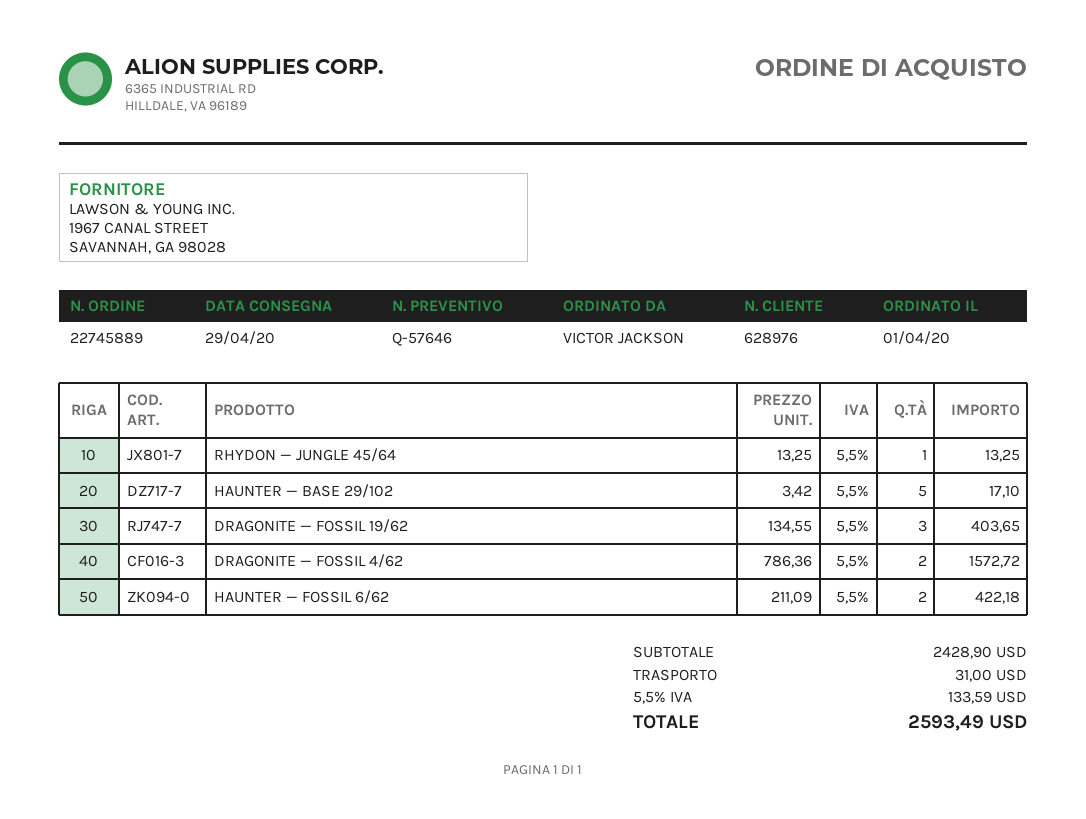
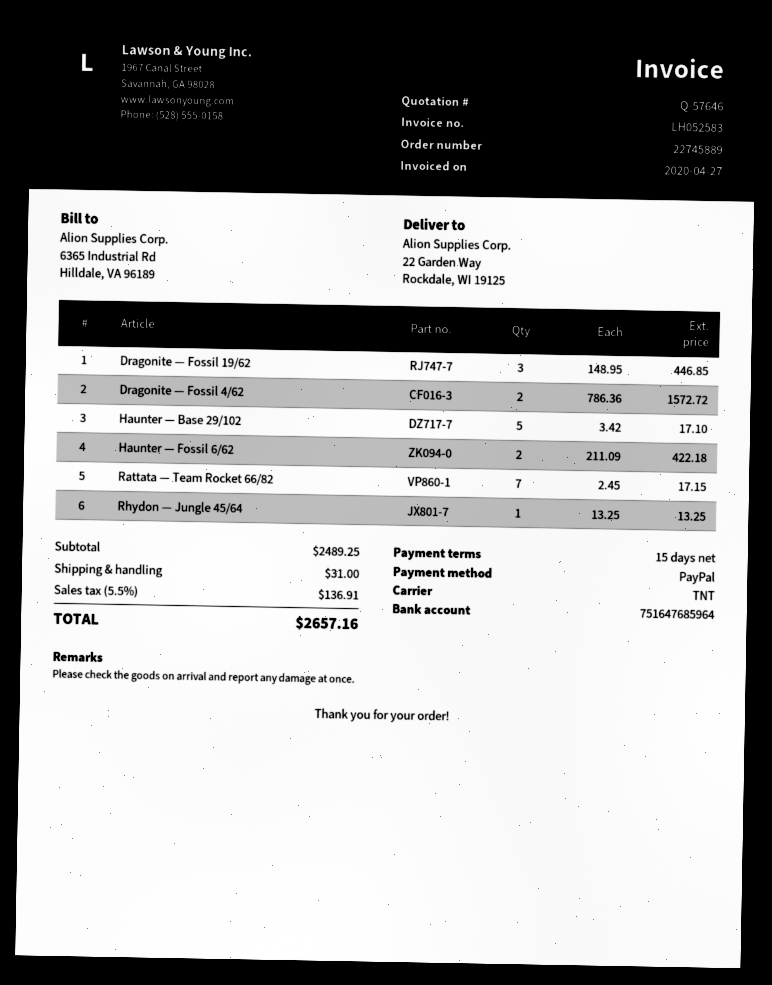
DRAGONITE — FOSSIL 19/62: 3 x 134.55 = 403.65 -> 3 x 148.95 = 446.85
Rattata — Team Rocket 66/82: none -> 7 x 2.45 = 17.15
subtotal: 2428.90 -> 2489.25
tax: 5.5% = 133.59 -> 5.5% = 136.91
total: 2593.49 -> 2657.16

